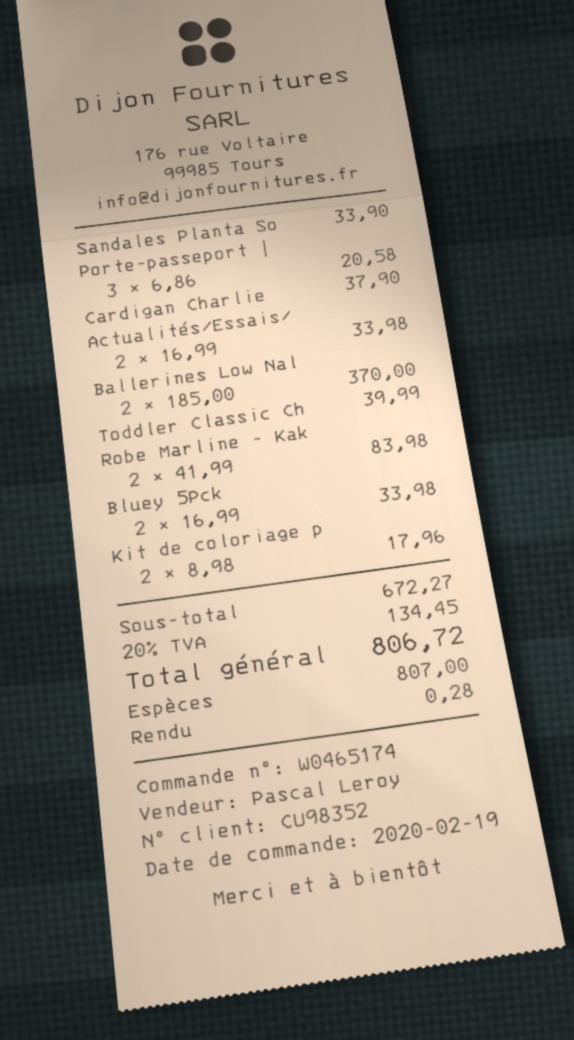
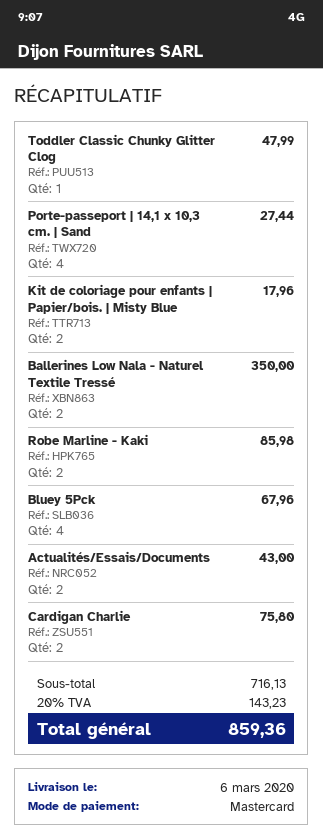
payment method: cash -> Mastercard
Sandales Planta So: 1 for 33.90 -> none
Porte-passeport |: 3 for 20.58 -> 4 for 27.44
Cardigan Charlie: 1 for 37.90 -> 2 for 75.80
Actualités/Essais/: 2 for 33.98 -> 2 for 43.00
Ballerines Low Nal: 2 for 370.00 -> 2 for 350.00
Toddler Classic Ch: 1 for 39.99 -> 1 for 47.99
Robe Marline - Kak: 2 for 83.98 -> 2 for 85.98
Bluey 5Pck: 2 for 33.98 -> 4 for 67.96
subtotal: 672.27 -> 716.13
tax: 20% = 134.45 -> 20% = 143.23
total: 806.72 -> 859.36

